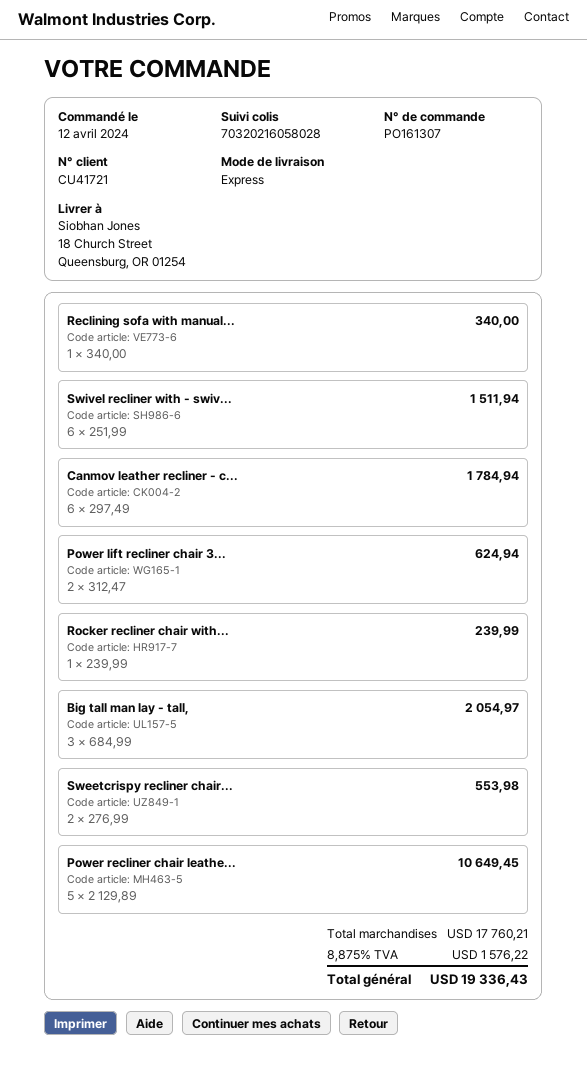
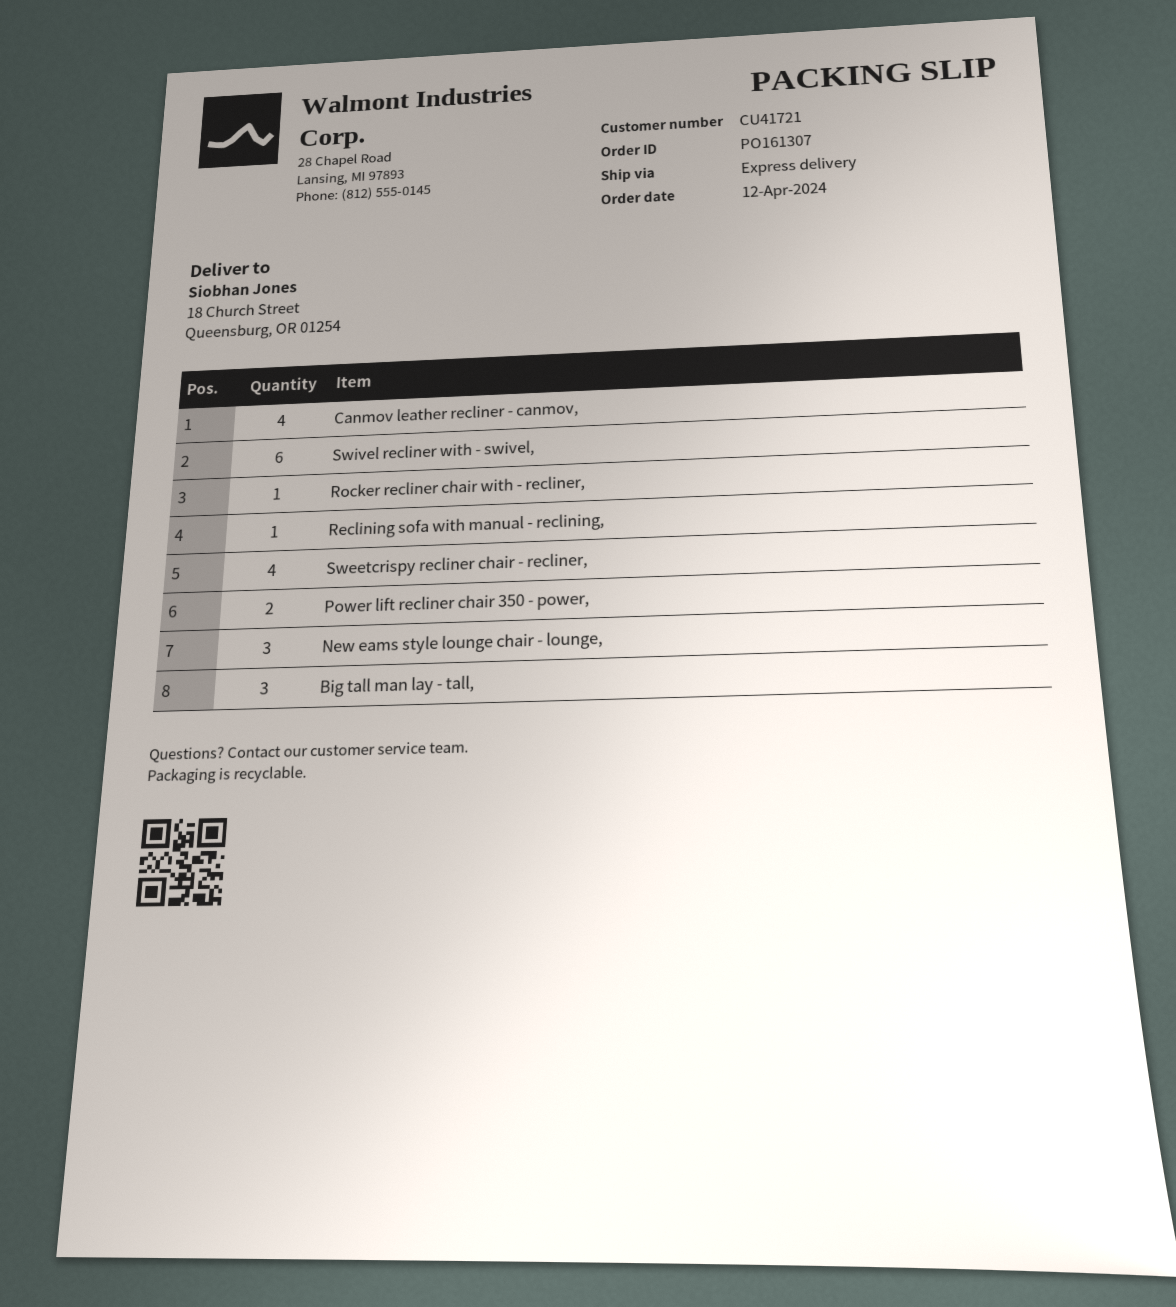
Canmov leather recliner - c...: 6 -> 4
Sweetcrispy recliner chair...: 2 -> 4
Power recliner chair leathe...: 5 -> none
New eams style lounge chair - lounge,: none -> 3

